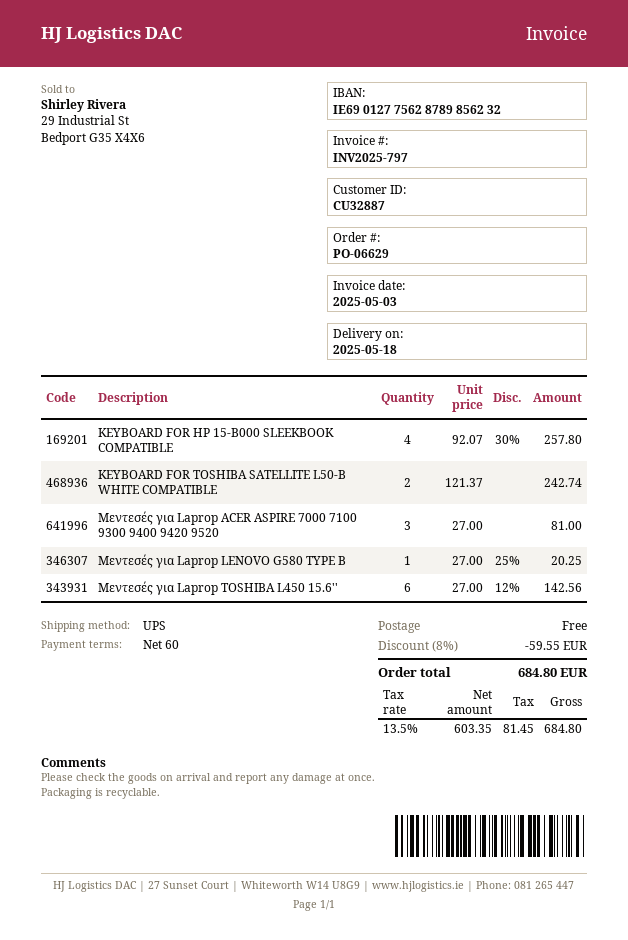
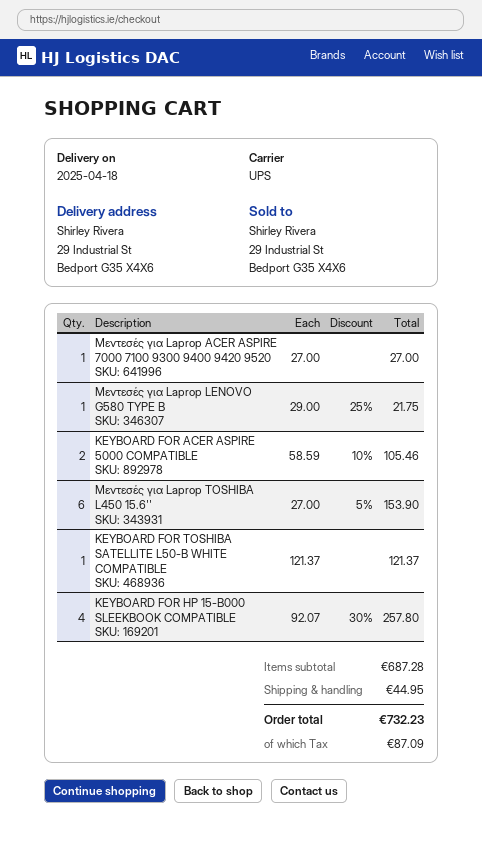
delivery date: 2025-05-18 -> 2025-04-18
KEYBOARD FOR TOSHIBA SATELLITE L50-B WHITE COMPATIBLE: 2 x 121.37 = 242.74 -> 1 x 121.37 = 121.37
Μεντεσές για Laprop ACER ASPIRE 7000 7100 9300 9400 9420 9520: 3 x 27.00 = 81.00 -> 1 x 27.00 = 27.00
Μεντεσές για Laprop LENOVO G580 TYPE B: 1 x 27.00 - 25% = 20.25 -> 1 x 29.00 - 25% = 21.75
Μεντεσές για Laprop TOSHIBA L450 15.6'': 6 x 27.00 - 12% = 142.56 -> 6 x 27.00 - 5% = 153.90
KEYBOARD FOR ACER ASPIRE 5000 COMPATIBLE: none -> 2 x 58.59 - 10% = 105.46
discount: 8% = 59.55 -> none
shipping: 0.00 -> 44.95
tax: 81.45 -> 87.09
total: 684.80 -> 732.23

